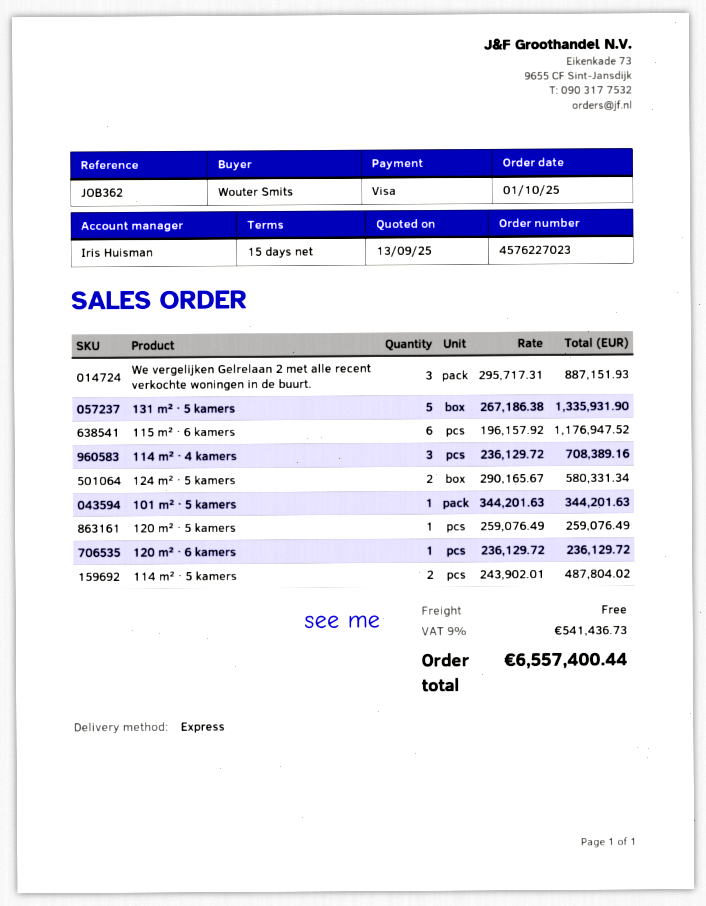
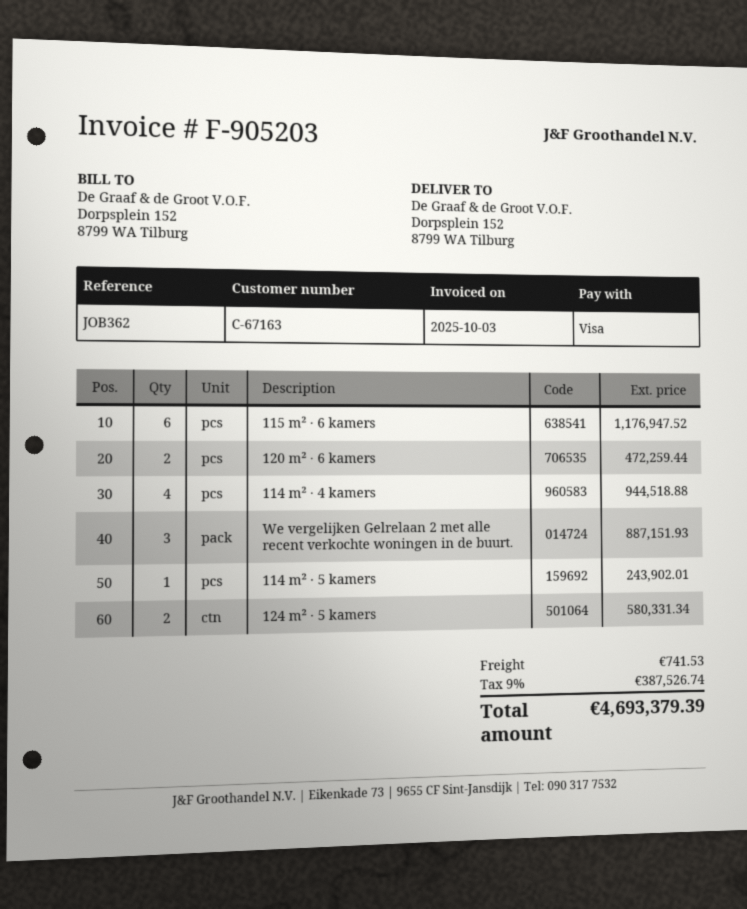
131 m² · 5 kamers: 5 for 1335931.90 -> none
114 m² · 4 kamers: 3 for 708389.16 -> 4 for 944518.88
101 m² · 5 kamers: 1 for 344201.63 -> none
120 m² · 5 kamers: 1 for 259076.49 -> none
120 m² · 6 kamers: 1 for 236129.72 -> 2 for 472259.44
114 m² · 5 kamers: 2 for 487804.02 -> 1 for 243902.01
shipping: 0.00 -> 741.53
tax: 9% = 541436.73 -> 9% = 387526.74
total: 6557400.44 -> 4693379.39

